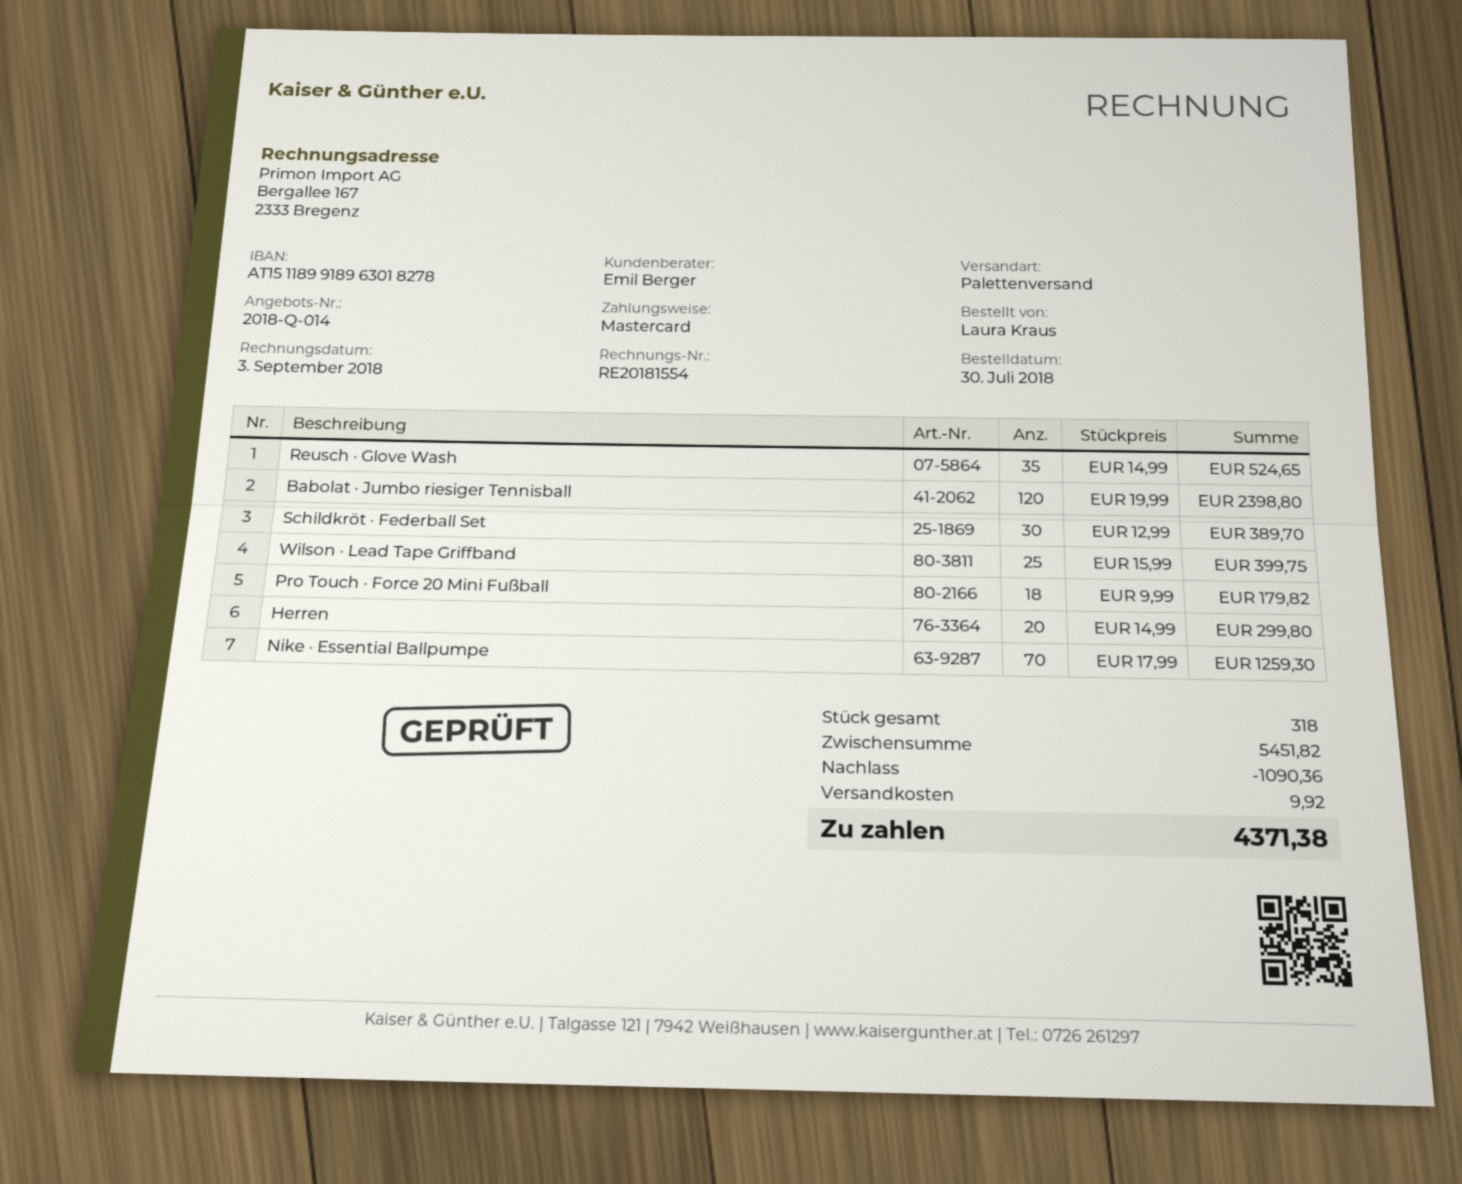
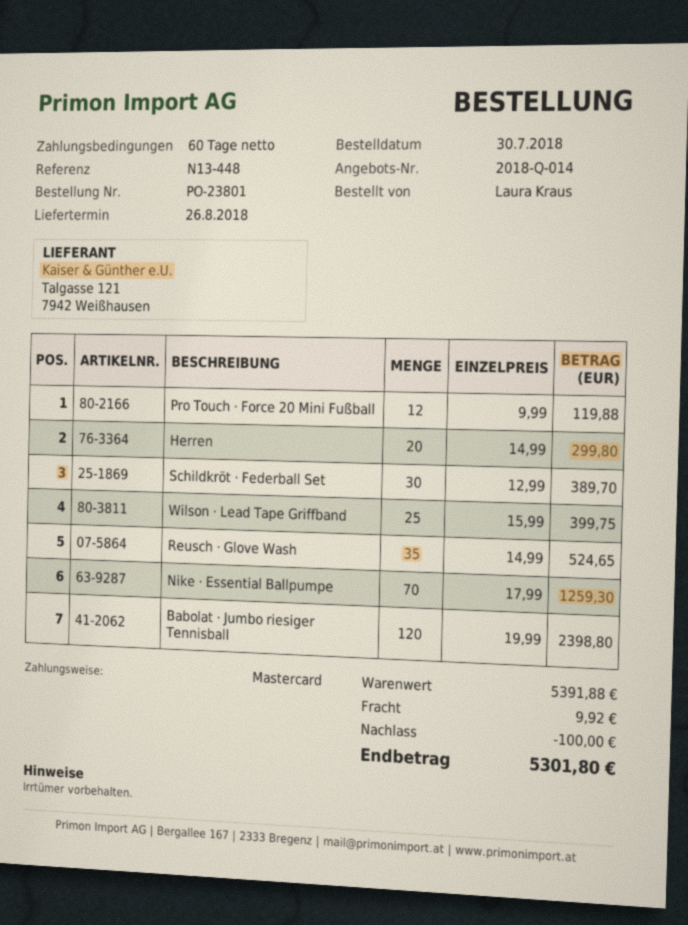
Pro Touch · Force 20 Mini Fußball: 18 x 9.99 = 179.82 -> 12 x 9.99 = 119.88
subtotal: 5451.82 -> 5391.88
discount: 1090.36 -> 100.00
total: 4371.38 -> 5301.80

